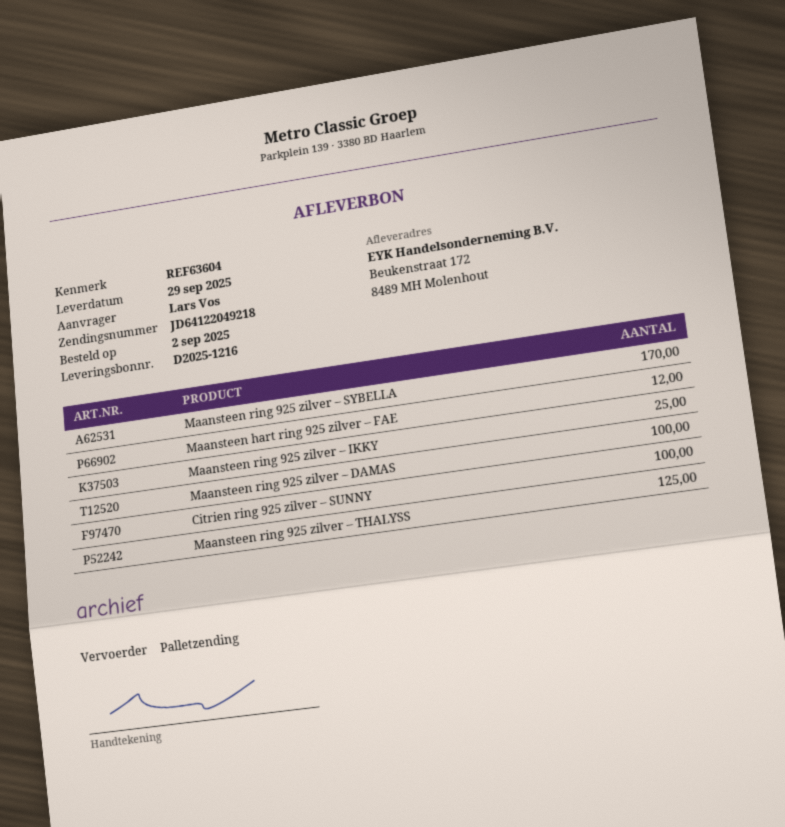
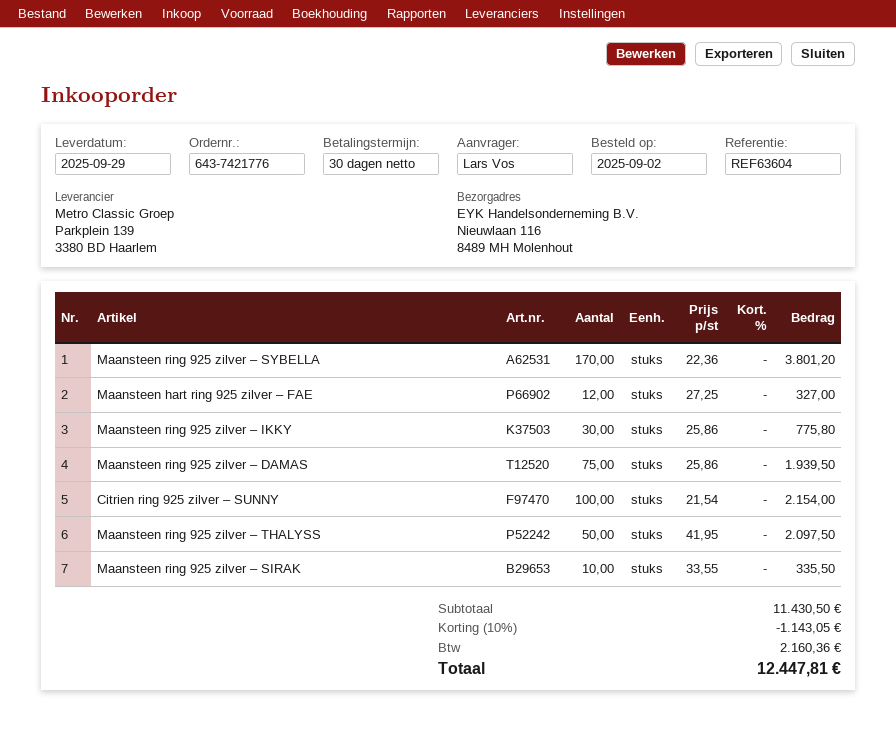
ship to: Beukenstraat 172, 8489 MH Molenhout -> Nieuwlaan 116, 8489 MH Molenhout
Maansteen ring 925 zilver – IKKY: 25 -> 30
Maansteen ring 925 zilver – DAMAS: 100 -> 75
Maansteen ring 925 zilver – THALYSS: 125 -> 50
Maansteen ring 925 zilver – SIRAK: none -> 10

